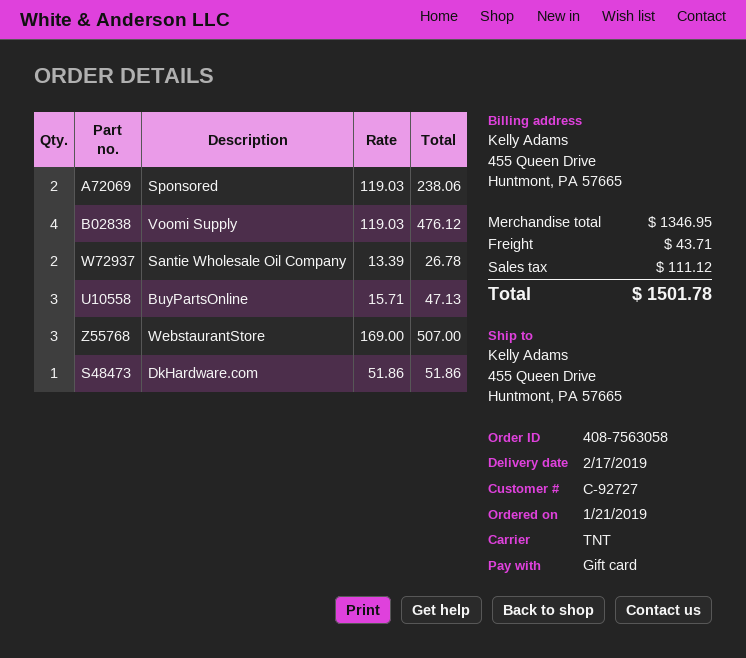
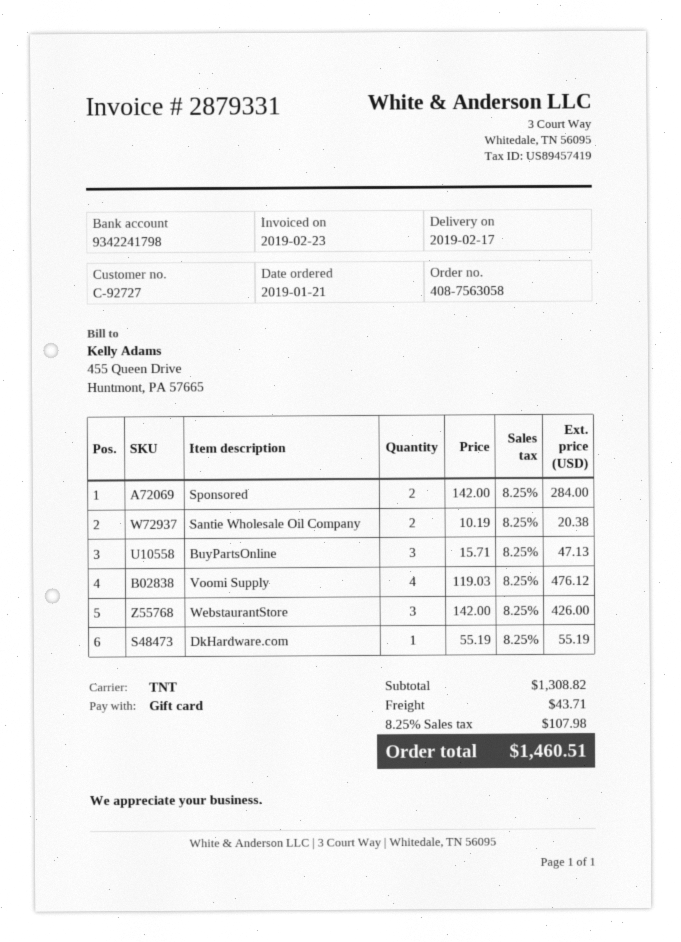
Sponsored: 2 x 119.03 = 238.06 -> 2 x 142.00 = 284.00
Santie Wholesale Oil Company: 2 x 13.39 = 26.78 -> 2 x 10.19 = 20.38
WebstaurantStore: 3 x 169.00 = 507.00 -> 3 x 142.00 = 426.00
DkHardware.com: 1 x 51.86 = 51.86 -> 1 x 55.19 = 55.19
subtotal: 1346.95 -> 1308.82
tax: 111.12 -> 107.98
total: 1501.78 -> 1460.51

